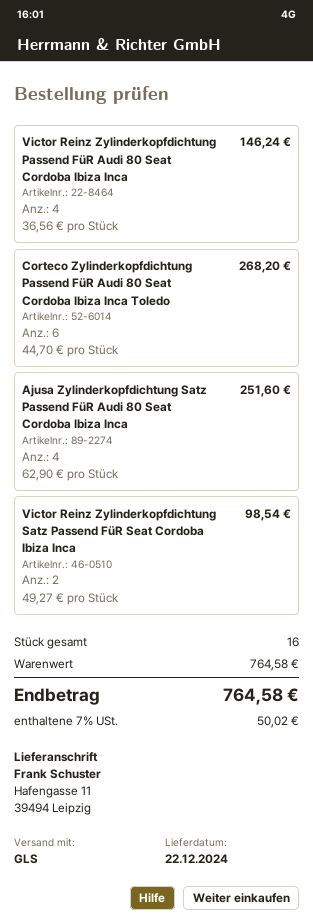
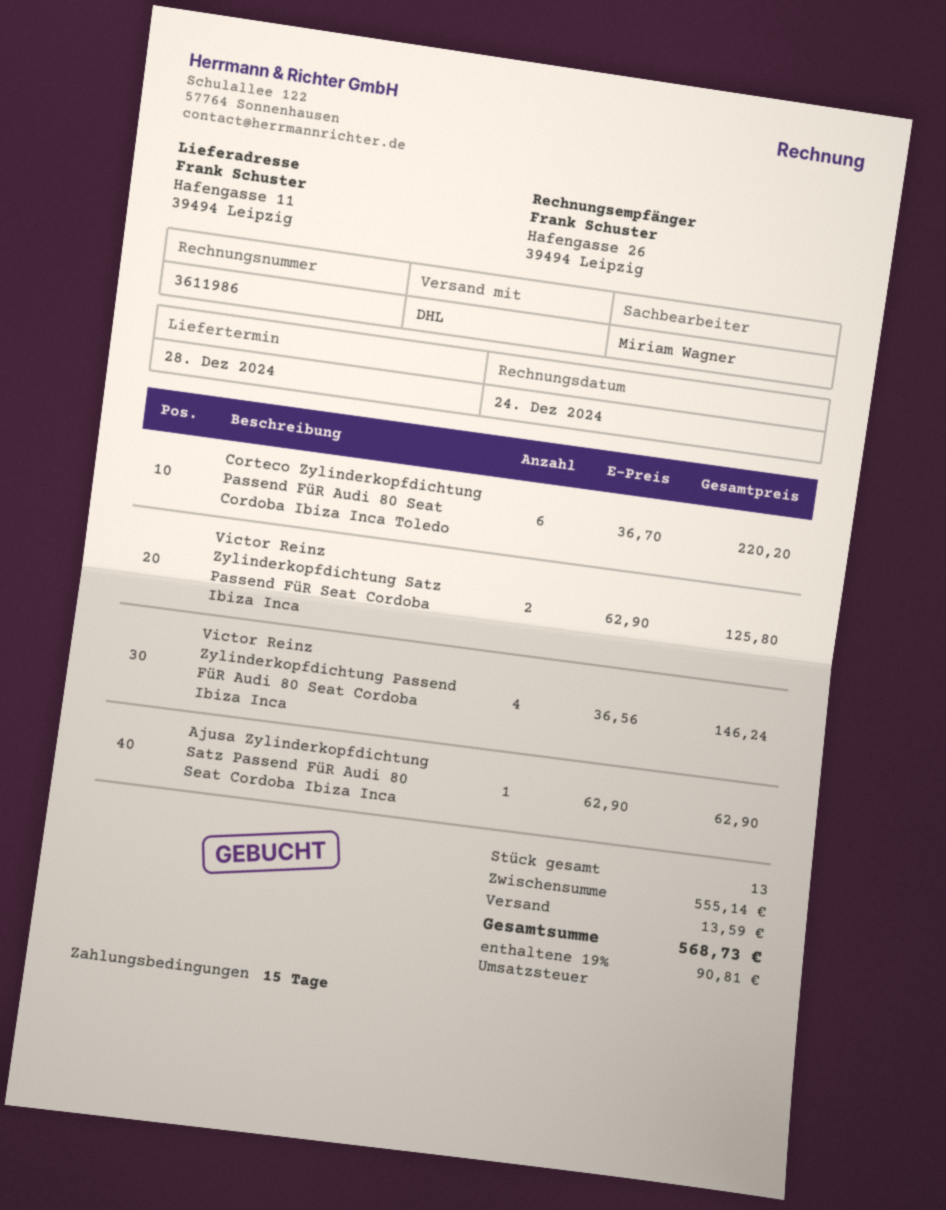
delivery date: 2024-12-22 -> 2024-12-28
shipping method: GLS -> DHL
Corteco Zylinderkopfdichtung Passend FüR Audi 80 Seat Cordoba Ibiza Inca Toledo: 6 x 44.70 = 268.20 -> 6 x 36.70 = 220.20
Ajusa Zylinderkopfdichtung Satz Passend FüR Audi 80 Seat Cordoba Ibiza Inca: 4 x 62.90 = 251.60 -> 1 x 62.90 = 62.90
Victor Reinz Zylinderkopfdichtung Satz Passend FüR Seat Cordoba Ibiza Inca: 2 x 49.27 = 98.54 -> 2 x 62.90 = 125.80
total quantity: 16 -> 13
subtotal: 764.58 -> 555.14
shipping: none -> 13.59
tax: 7% = 50.02 -> 19% = 90.81
total: 764.58 -> 568.73

